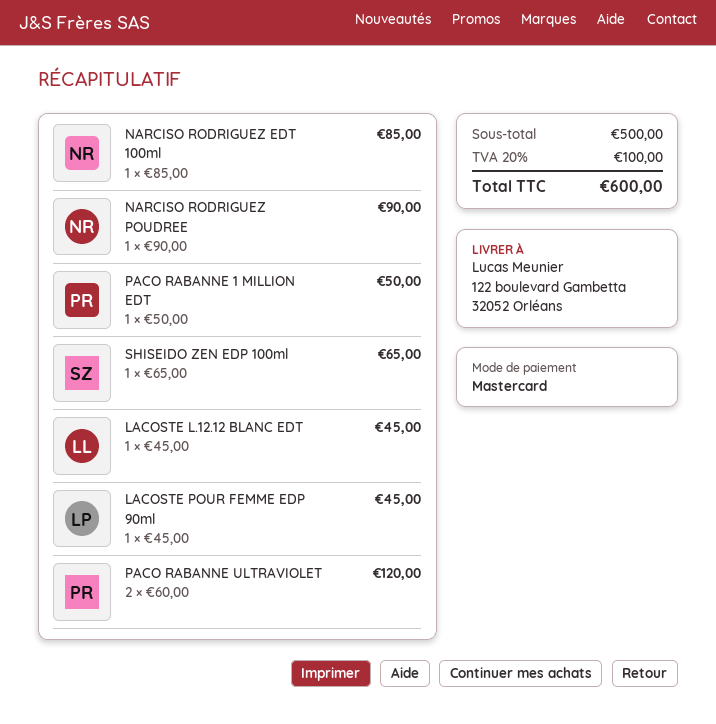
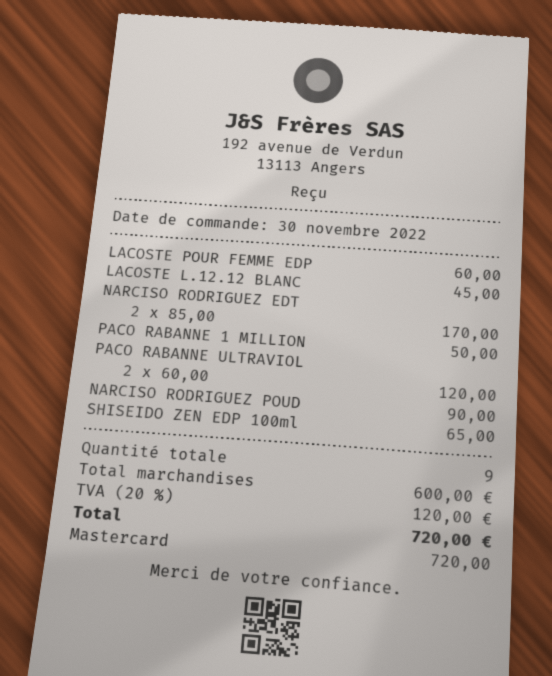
NARCISO RODRIGUEZ EDT 100ml: 1 x 85.00 = 85.00 -> 2 x 85.00 = 170.00
LACOSTE POUR FEMME EDP 90ml: 1 x 45.00 = 45.00 -> 1 x 60.00 = 60.00
subtotal: 500.00 -> 600.00
tax: 20% = 100.00 -> 20% = 120.00
total: 600.00 -> 720.00

